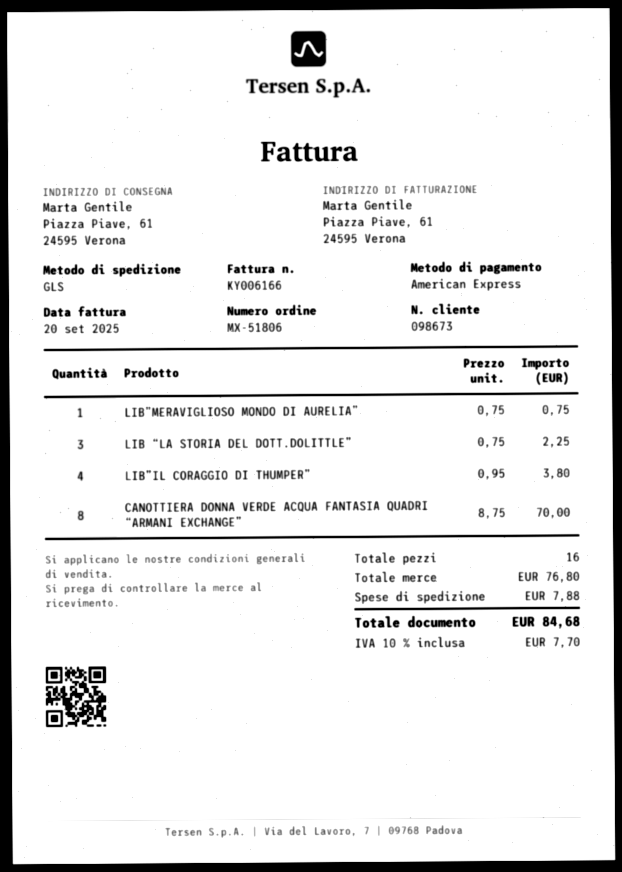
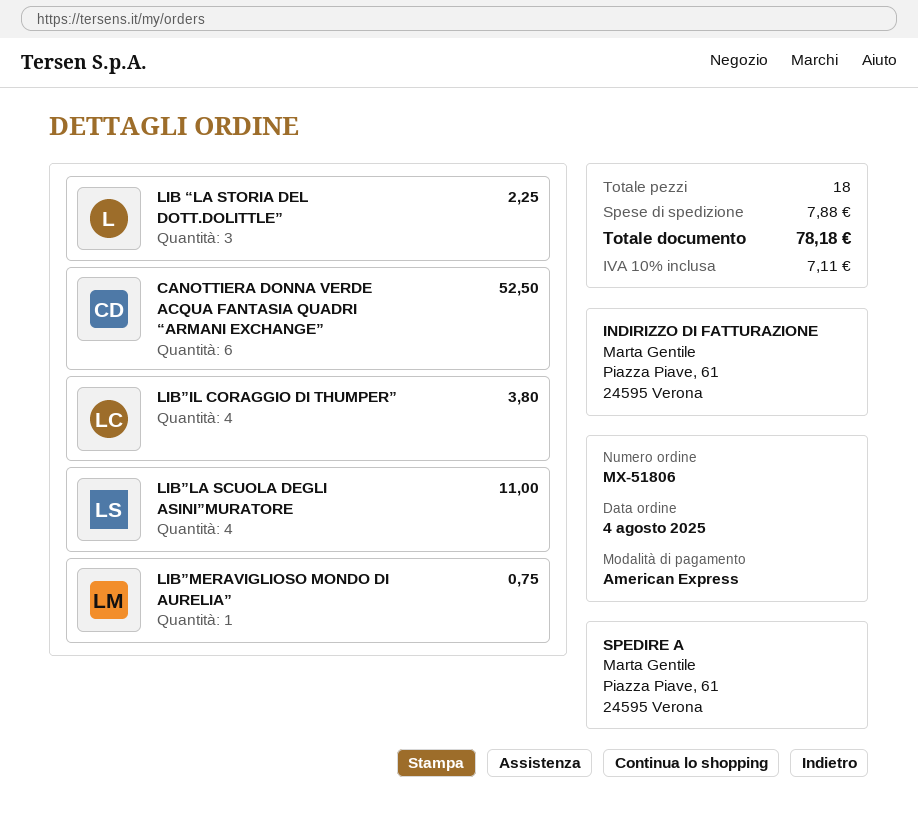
CANOTTIERA DONNA VERDE ACQUA FANTASIA QUADRI “ARMANI EXCHANGE”: 8 for 70.00 -> 6 for 52.50
LIB”LA SCUOLA DEGLI ASINI”MURATORE: none -> 4 for 11.00
total quantity: 16 -> 18
tax: 10% = 7.70 -> 10% = 7.11
total: 84.68 -> 78.18

